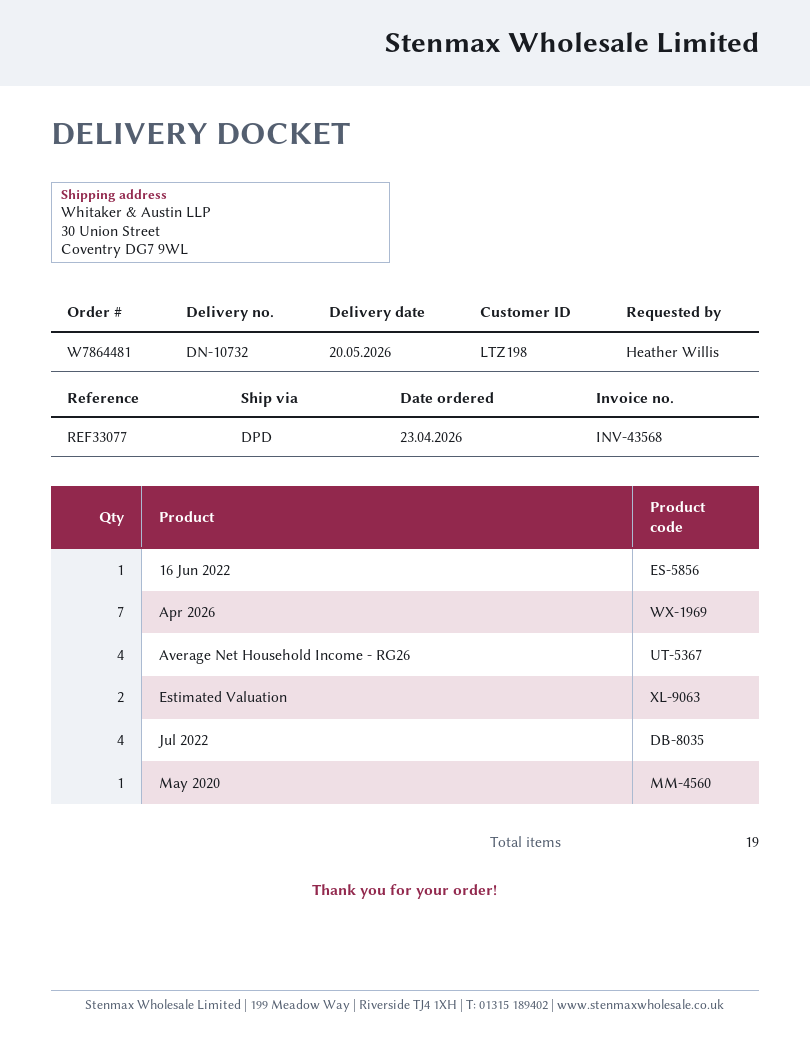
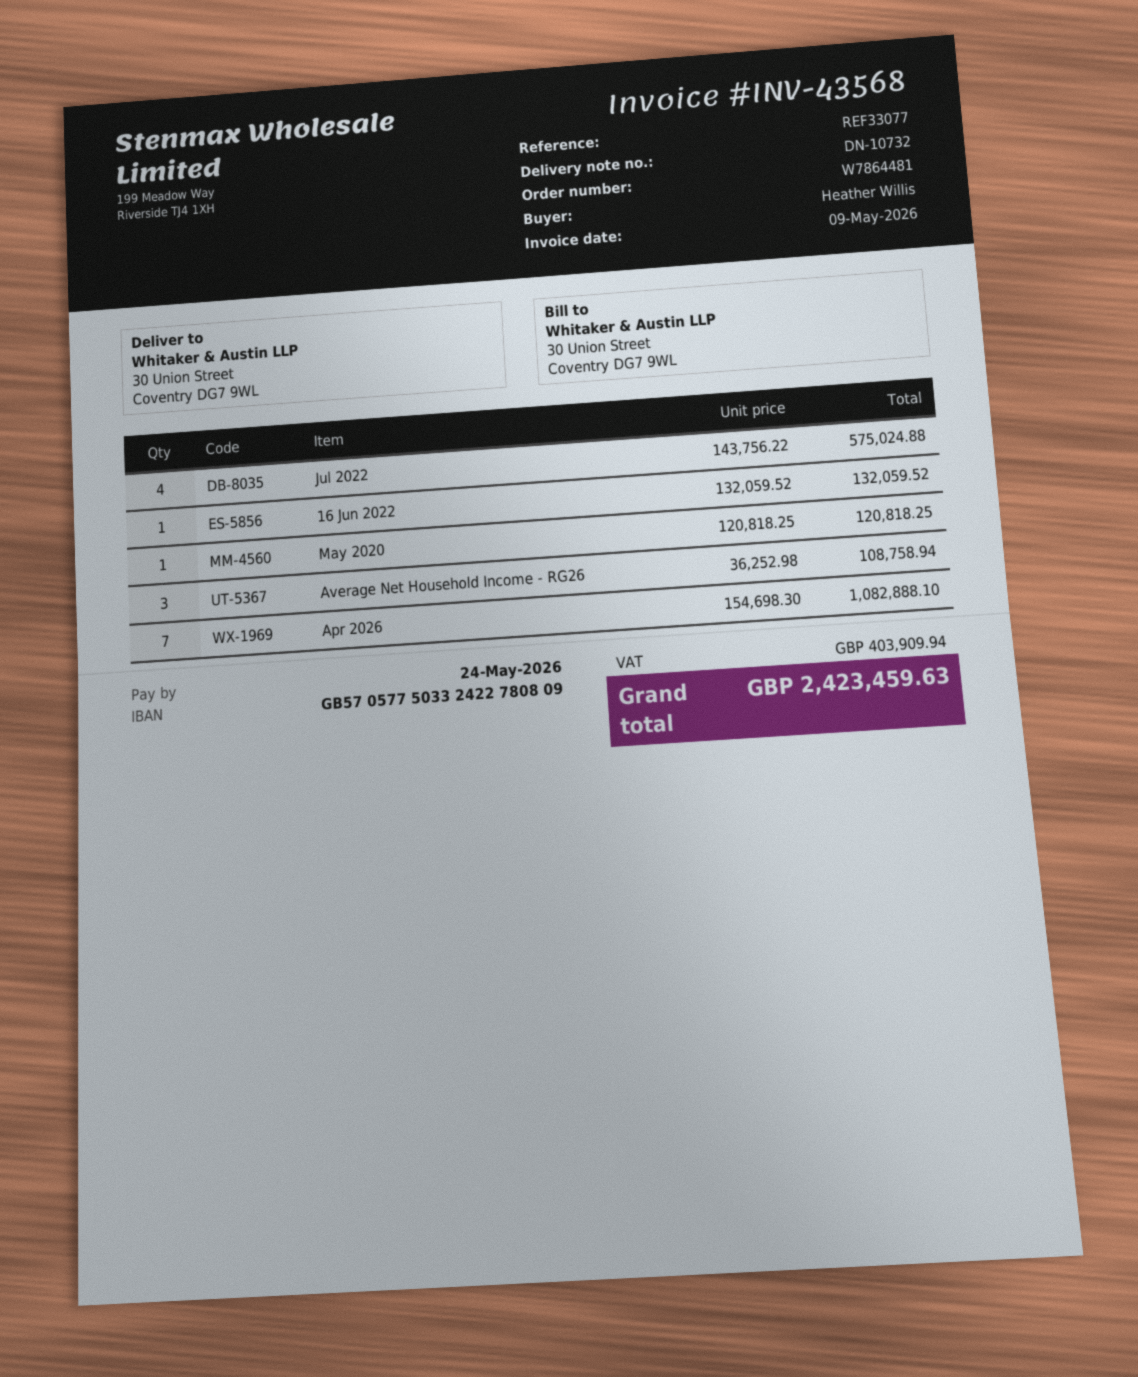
Average Net Household Income - RG26: 4 -> 3
Estimated Valuation: 2 -> none

